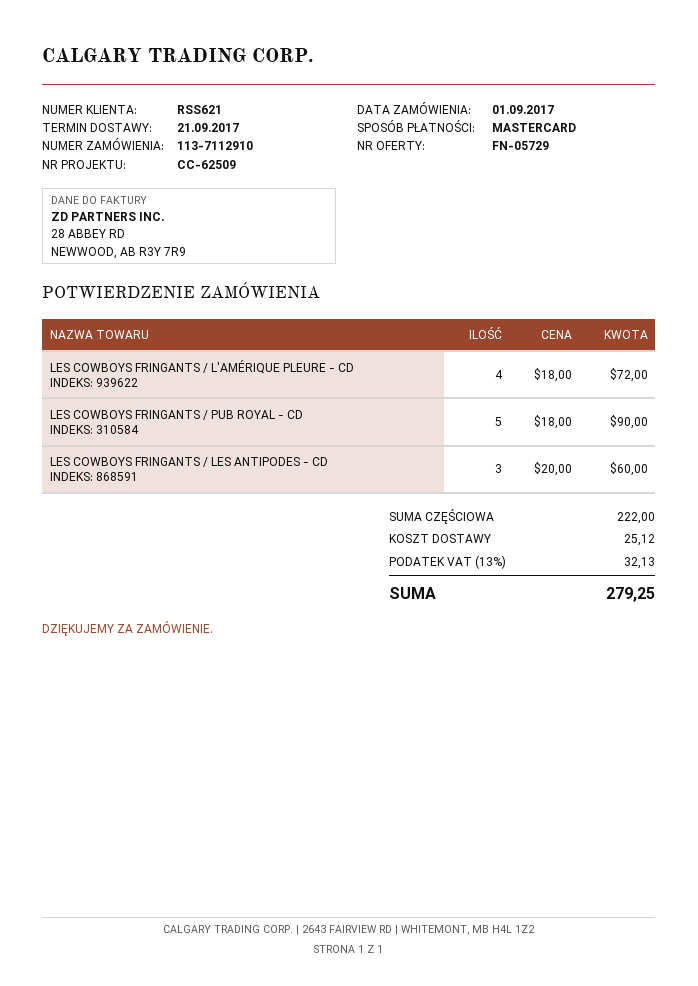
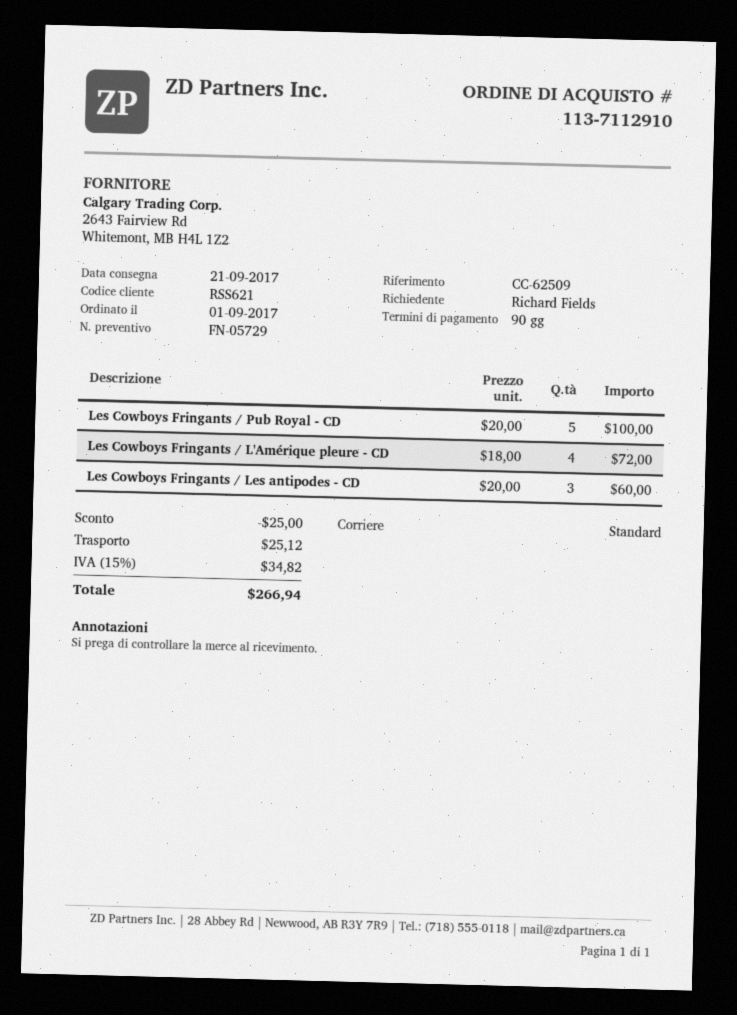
LES COWBOYS FRINGANTS / PUB ROYAL - CD: 5 x 18.00 = 90.00 -> 5 x 20.00 = 100.00
discount: none -> 25.00
tax: 13% = 32.13 -> 15% = 34.82
total: 279.25 -> 266.94

